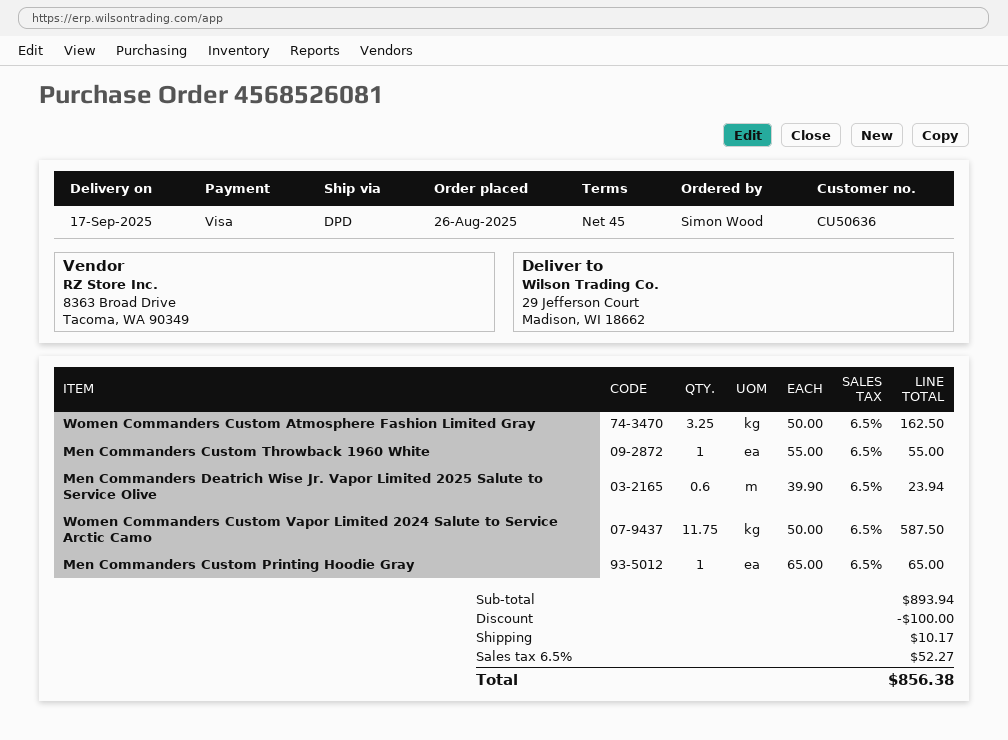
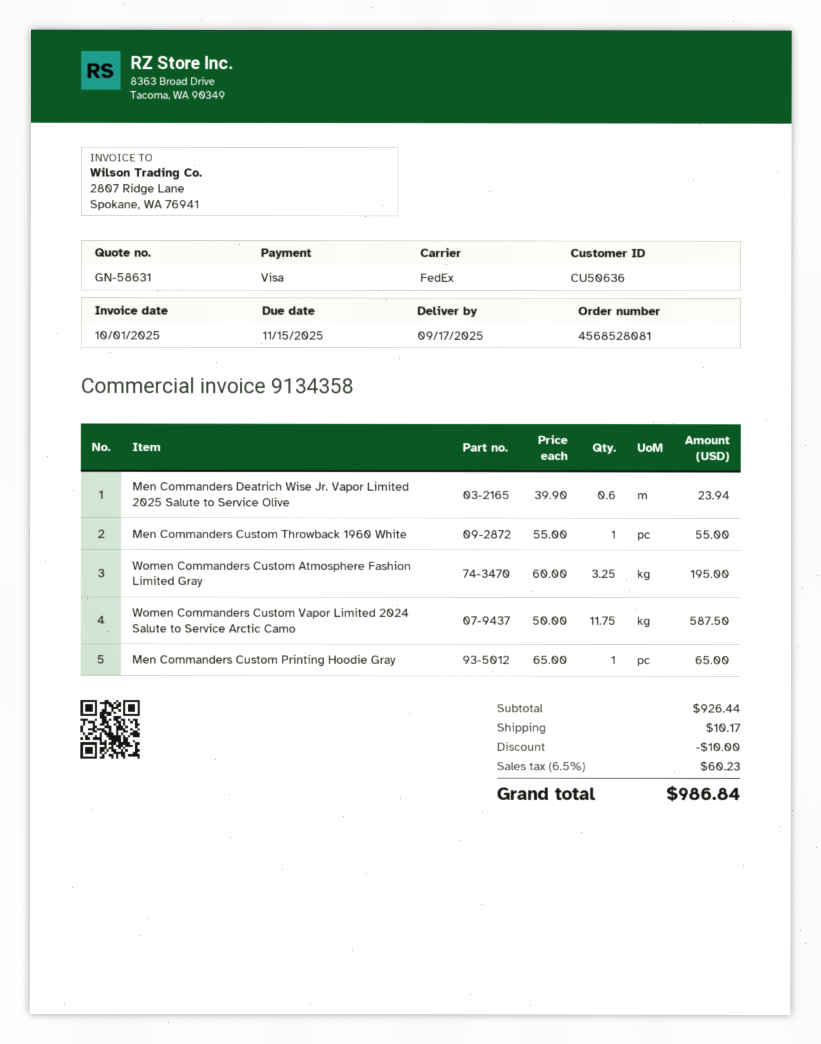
order number: 4568526081 -> 4568528081
shipping method: DPD -> FedEx
Women Commanders Custom Atmosphere Fashion Limited Gray: 3.25 x 50.00 = 162.50 -> 3.25 x 60.00 = 195.00
subtotal: 893.94 -> 926.44
discount: 100.00 -> 10.00
tax: 6.5% = 52.27 -> 6.5% = 60.23
total: 856.38 -> 986.84

